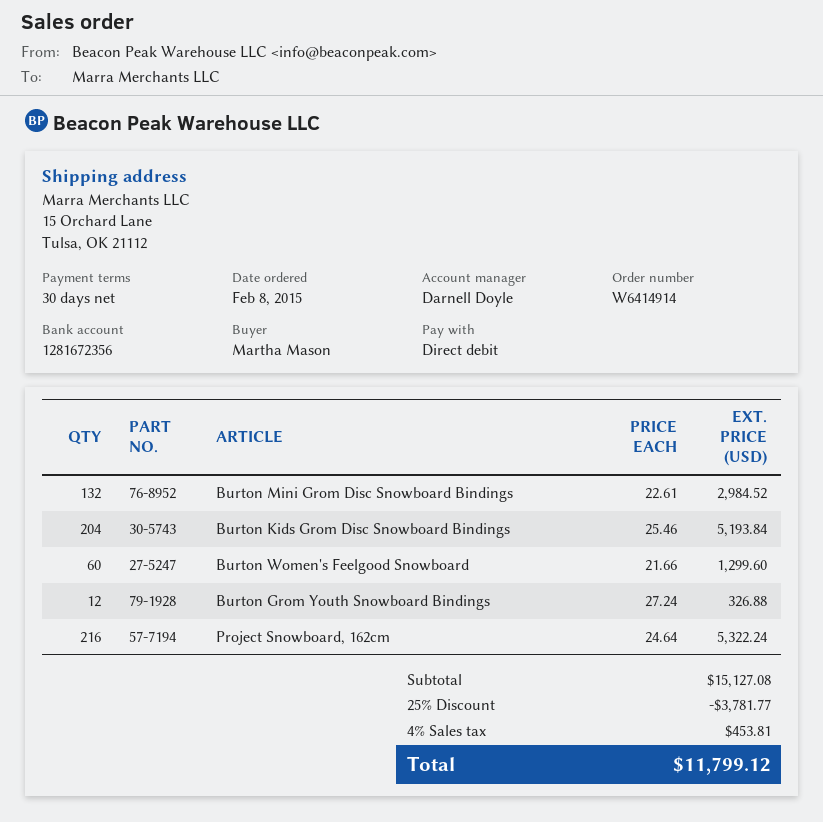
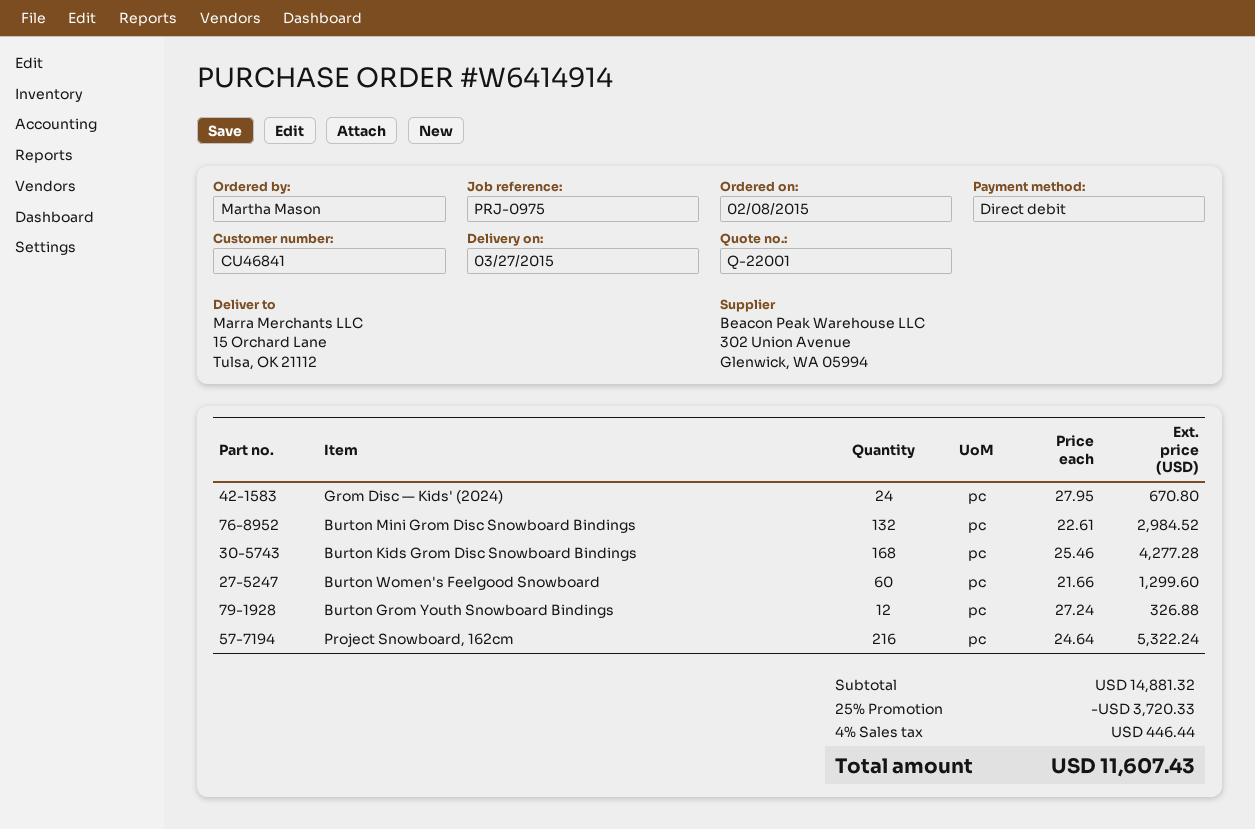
Burton Kids Grom Disc Snowboard Bindings: 204 x 25.46 = 5193.84 -> 168 x 25.46 = 4277.28
Grom Disc — Kids' (2024): none -> 24 x 27.95 = 670.80
subtotal: 15127.08 -> 14881.32
discount: 25% = 3781.77 -> 25% = 3720.33
tax: 4% = 453.81 -> 4% = 446.44
total: 11799.12 -> 11607.43

